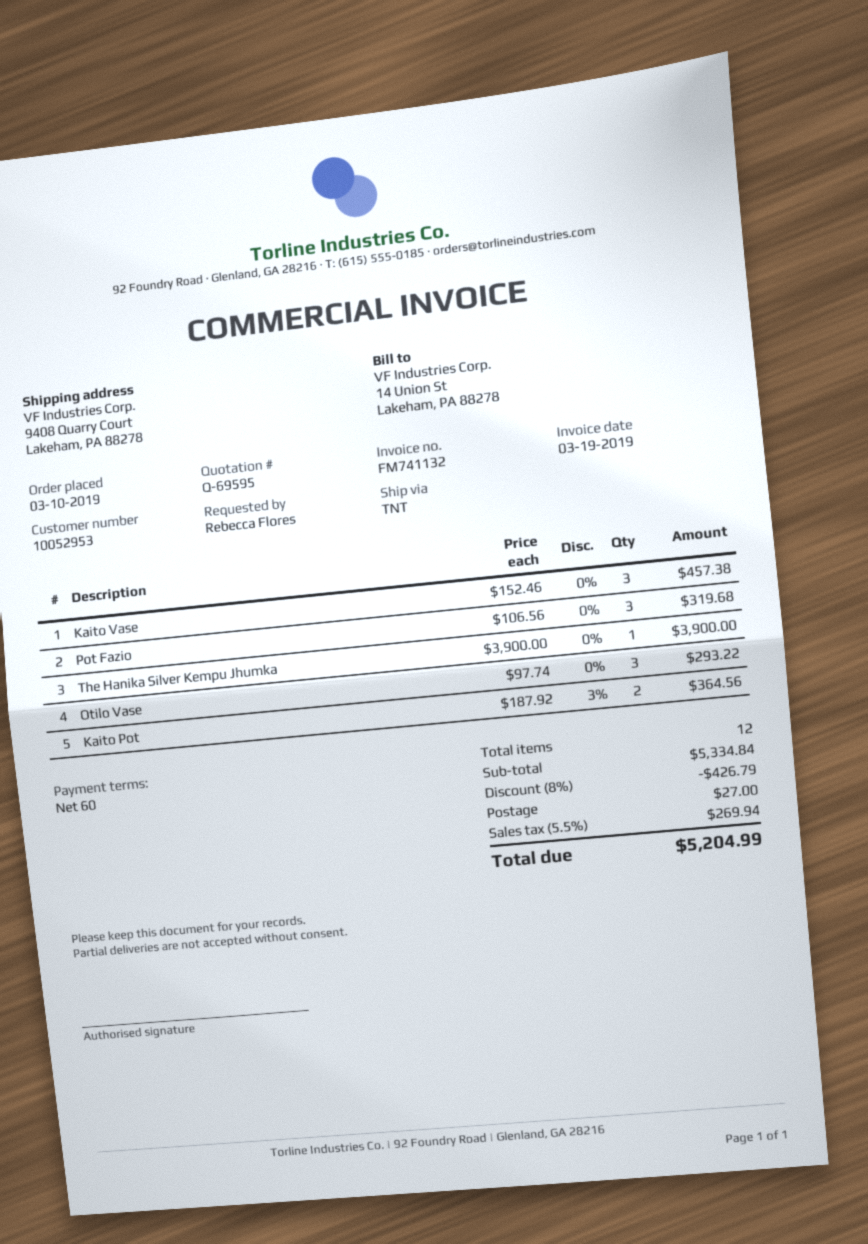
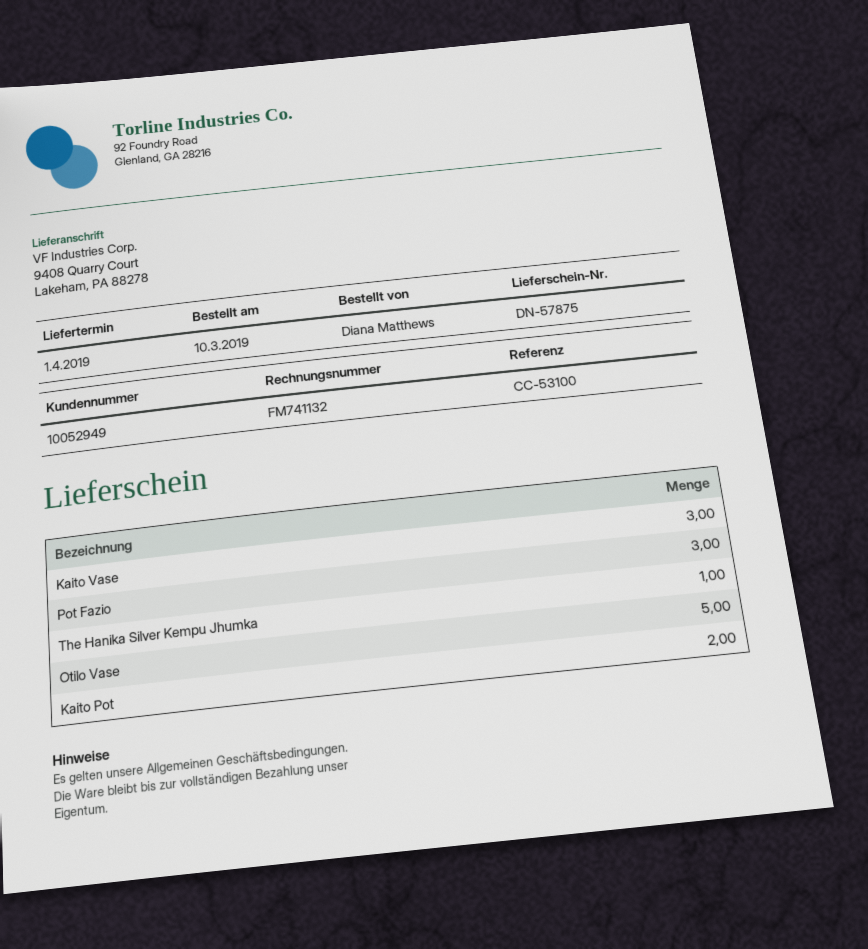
customer number: 10052953 -> 10052949
ordered by: Rebecca Flores -> Diana Matthews
Otilo Vase: 3 -> 5

